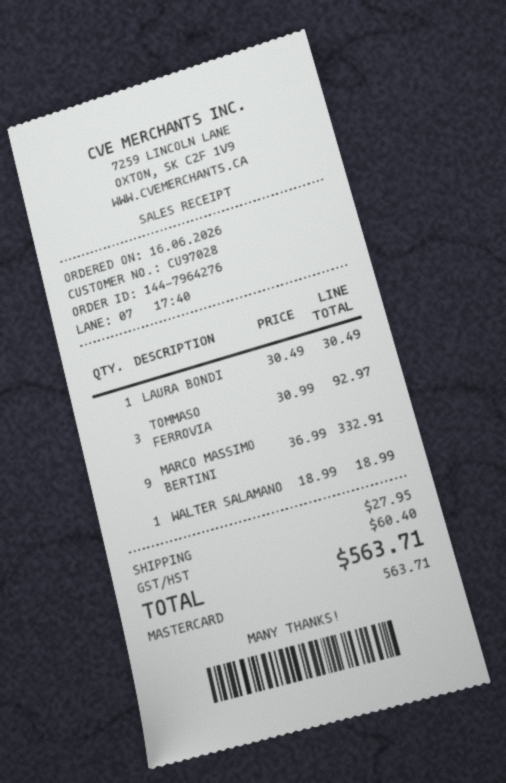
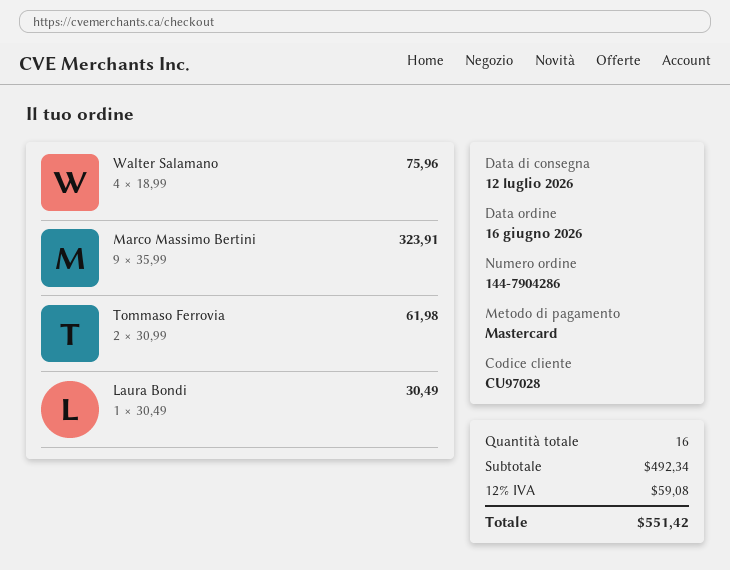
order number: 144-7964276 -> 144-7904286
TOMMASO FERROVIA: 3 x 30.99 = 92.97 -> 2 x 30.99 = 61.98
MARCO MASSIMO BERTINI: 9 x 36.99 = 332.91 -> 9 x 35.99 = 323.91
WALTER SALAMANO: 1 x 18.99 = 18.99 -> 4 x 18.99 = 75.96
shipping: 27.95 -> none
tax: 60.40 -> 59.08
total: 563.71 -> 551.42

